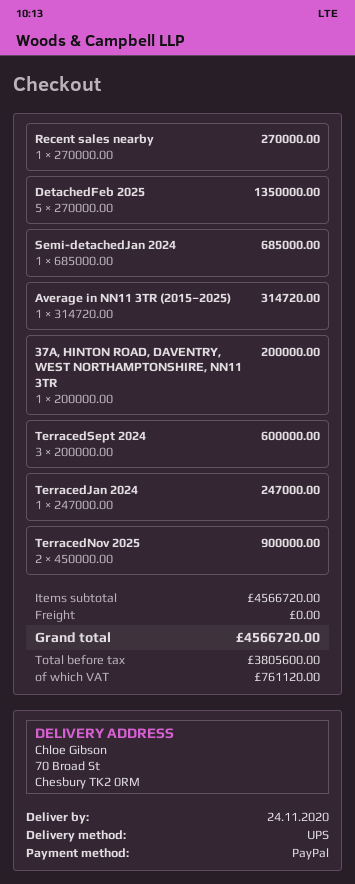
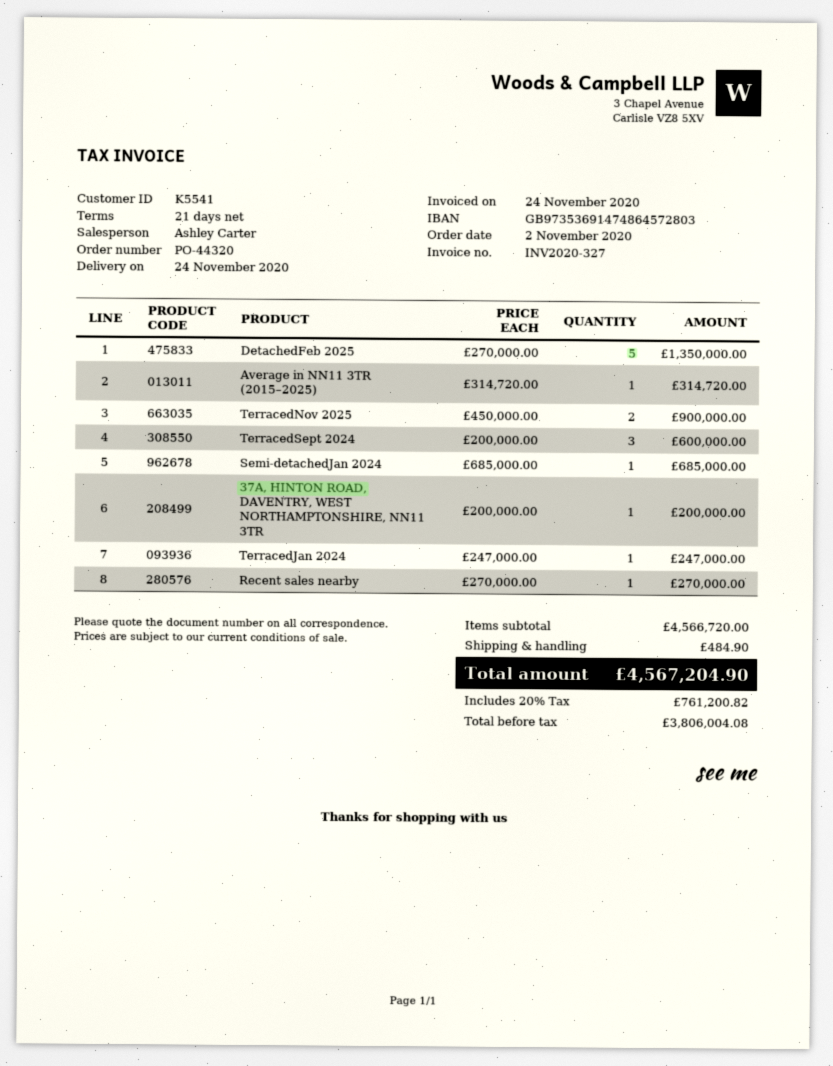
shipping: 0.00 -> 484.90
net: 3805600.00 -> 3806004.08
tax: 761120.00 -> 761200.82
total: 4566720.00 -> 4567204.90

